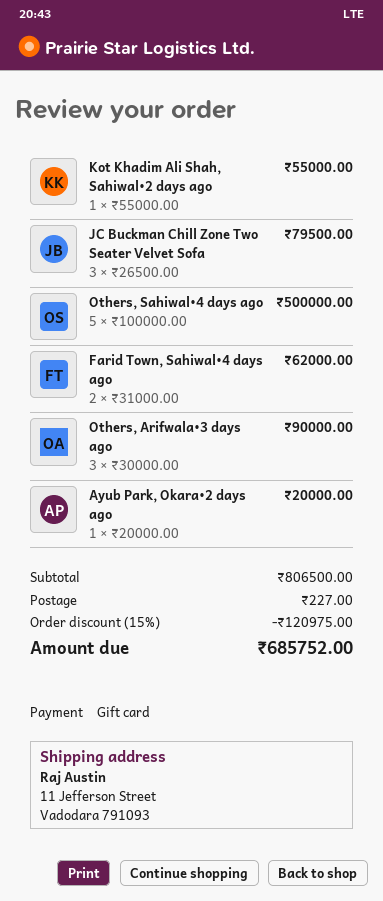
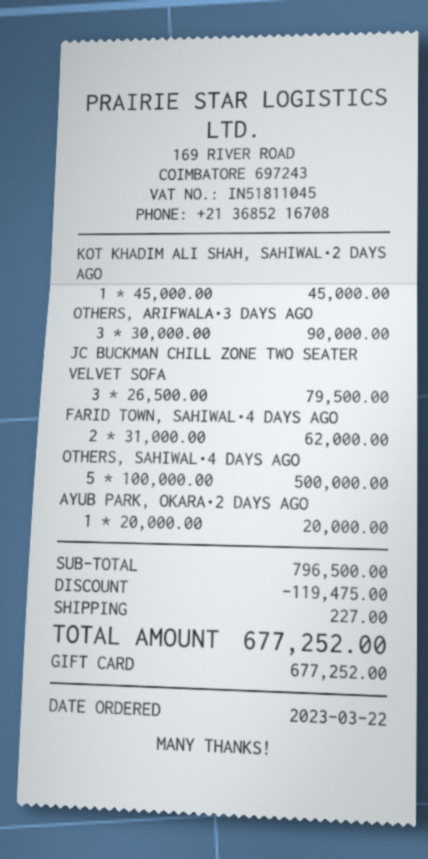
Kot Khadim Ali Shah, Sahiwal•2 days ago: 1 x 55000.00 = 55000.00 -> 1 x 45000.00 = 45000.00
subtotal: 806500.00 -> 796500.00
discount: 120975.00 -> 119475.00
total: 685752.00 -> 677252.00

